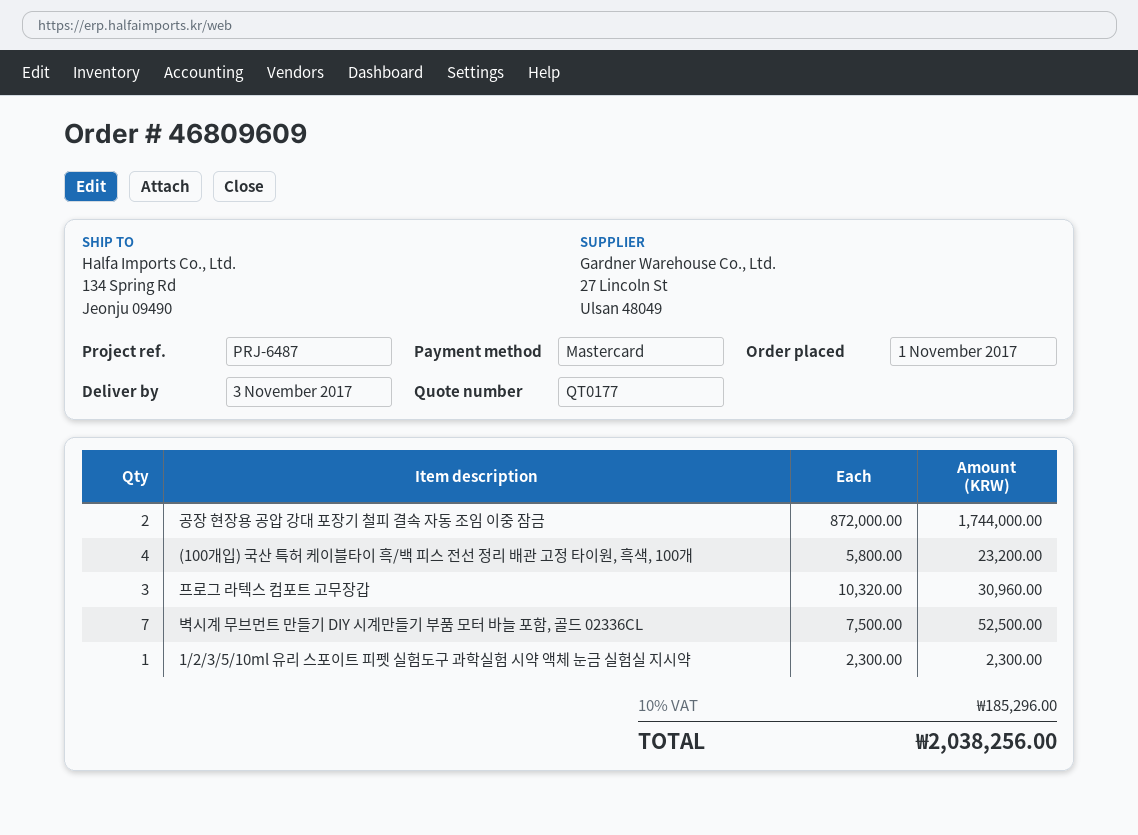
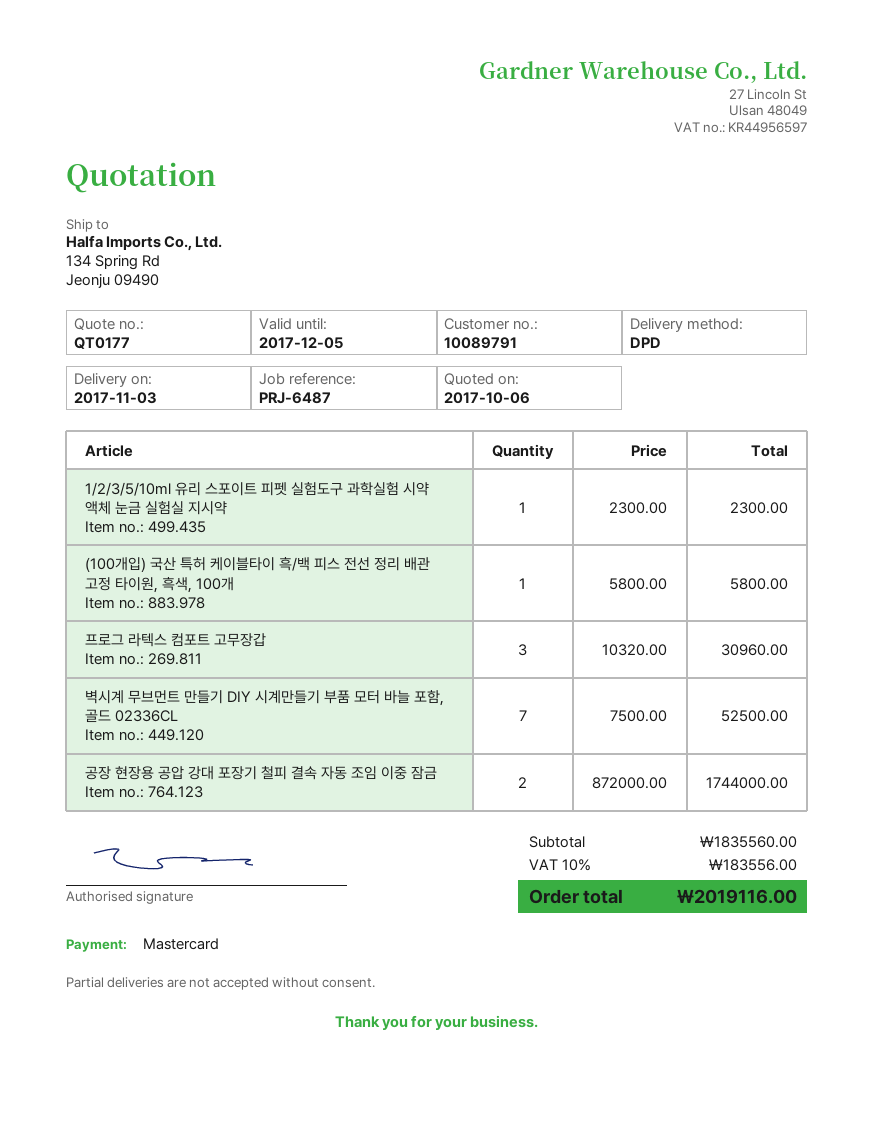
(100개입) 국산 특허 케이블타이 흑/백 피스 전선 정리 배관 고정 타이원, 흑색, 100개: 4 x 5800.00 = 23200.00 -> 1 x 5800.00 = 5800.00
tax: 10% = 185296.00 -> 10% = 183556.00
total: 2038256.00 -> 2019116.00

